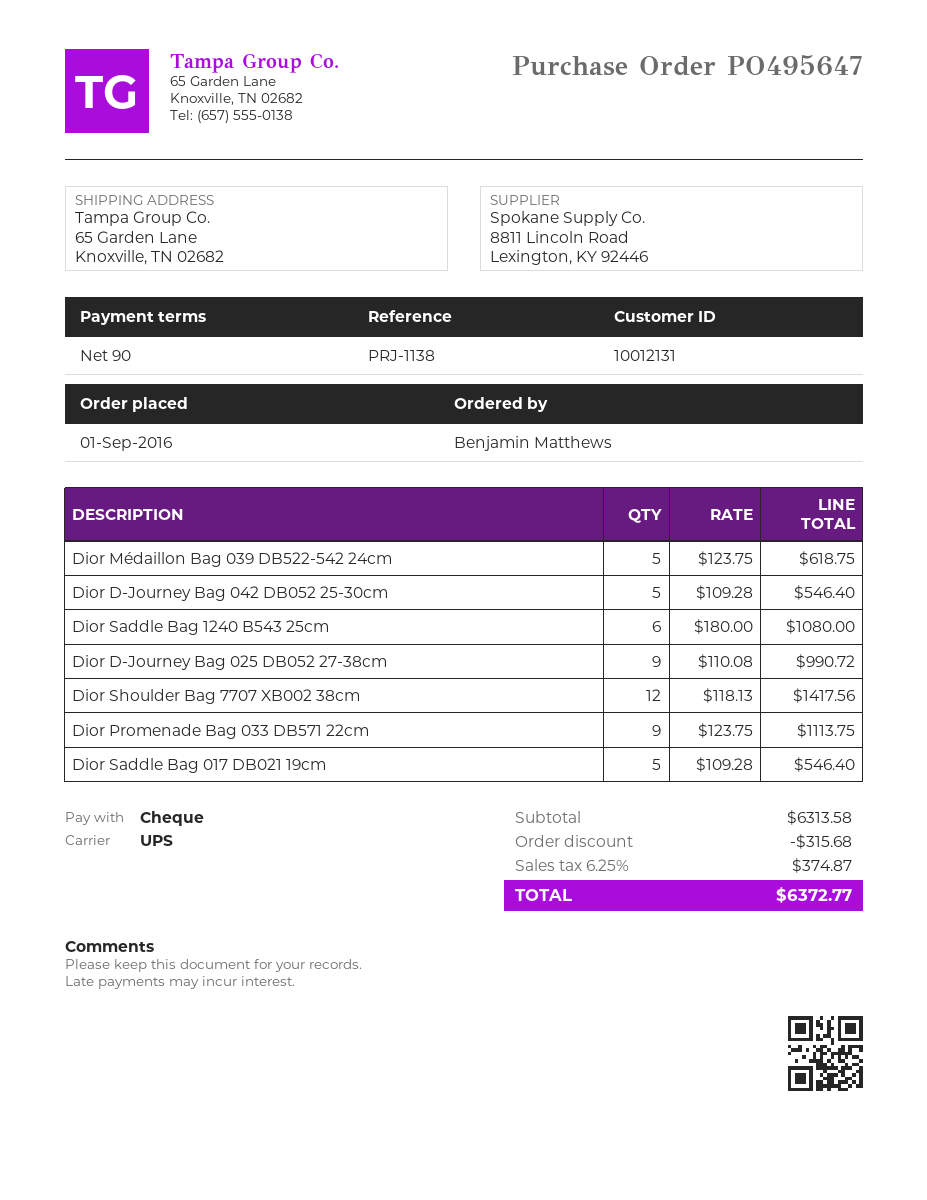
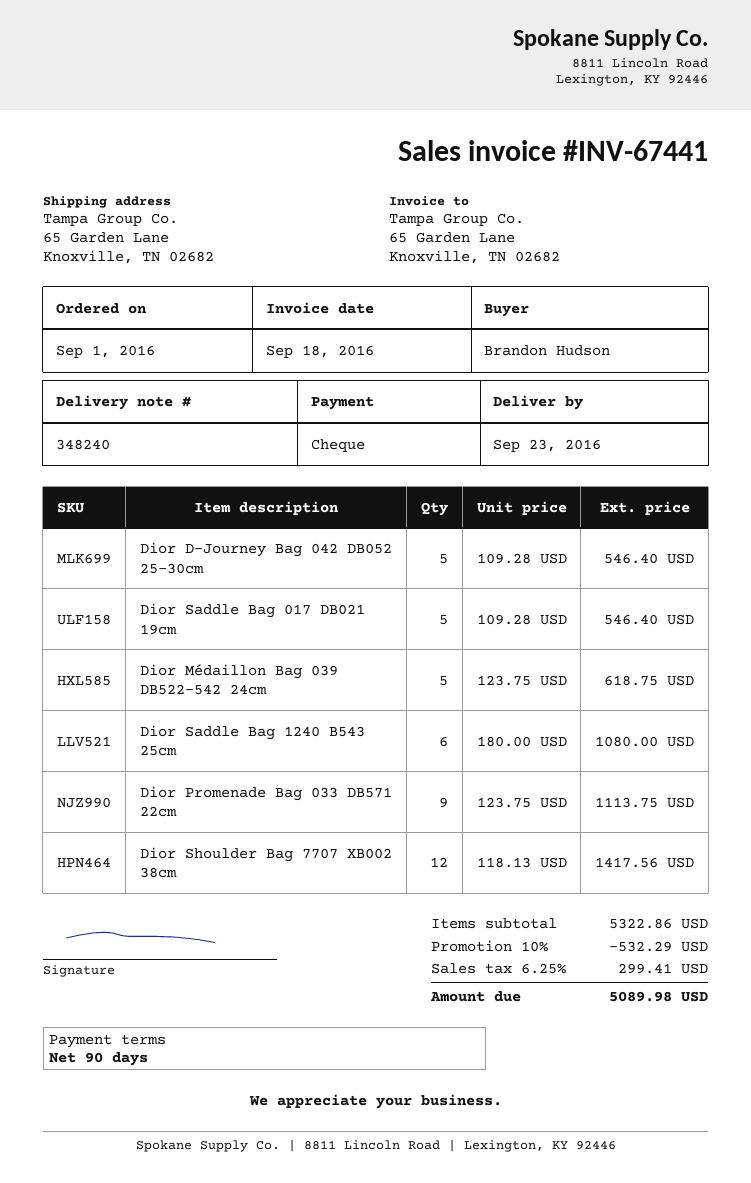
ordered by: Benjamin Matthews -> Brandon Hudson
Dior D-Journey Bag 025 DB052 27-38cm: 9 x 110.08 = 990.72 -> none
subtotal: 6313.58 -> 5322.86
discount: 315.68 -> 532.29
tax: 6.25% = 374.87 -> 6.25% = 299.41
total: 6372.77 -> 5089.98

